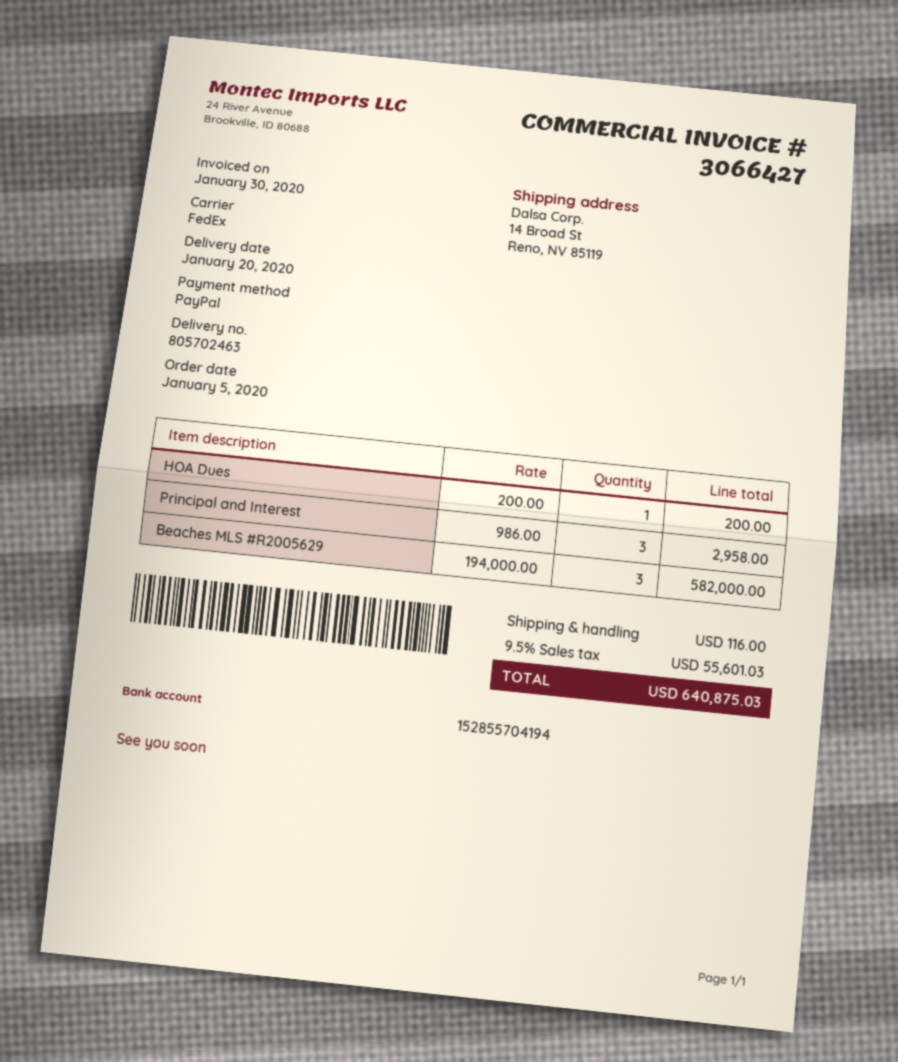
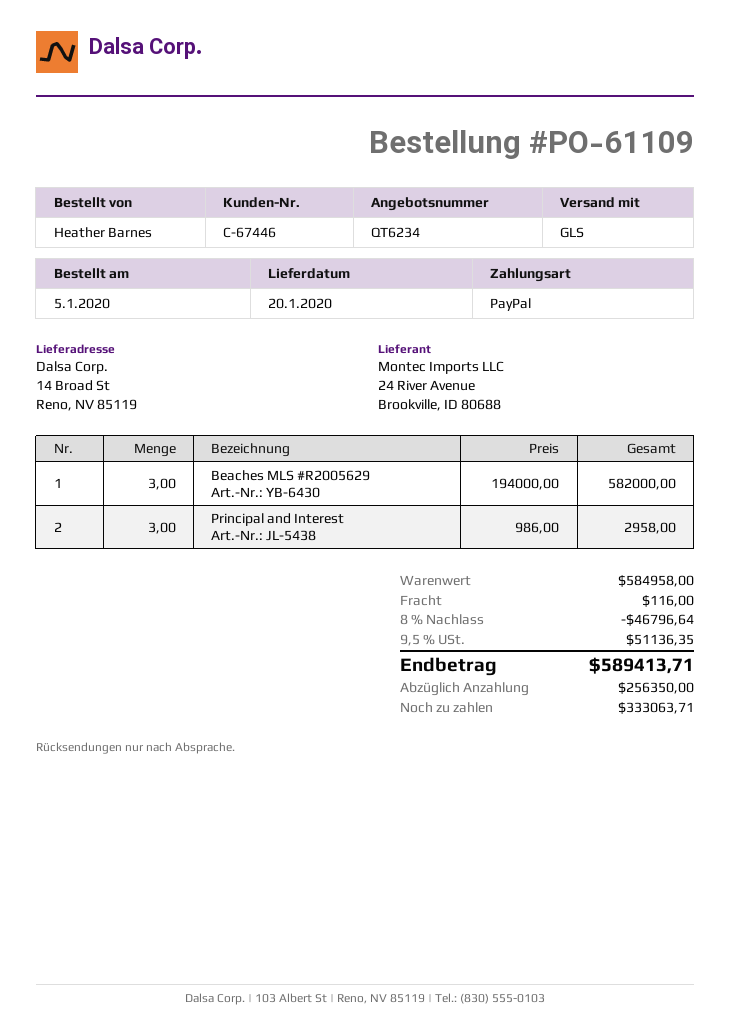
shipping method: FedEx -> GLS
HOA Dues: 1 x 200.00 = 200.00 -> none
discount: none -> 8% = 46796.64
tax: 9.5% = 55601.03 -> 9.5% = 51136.35
total: 640875.03 -> 589413.71

